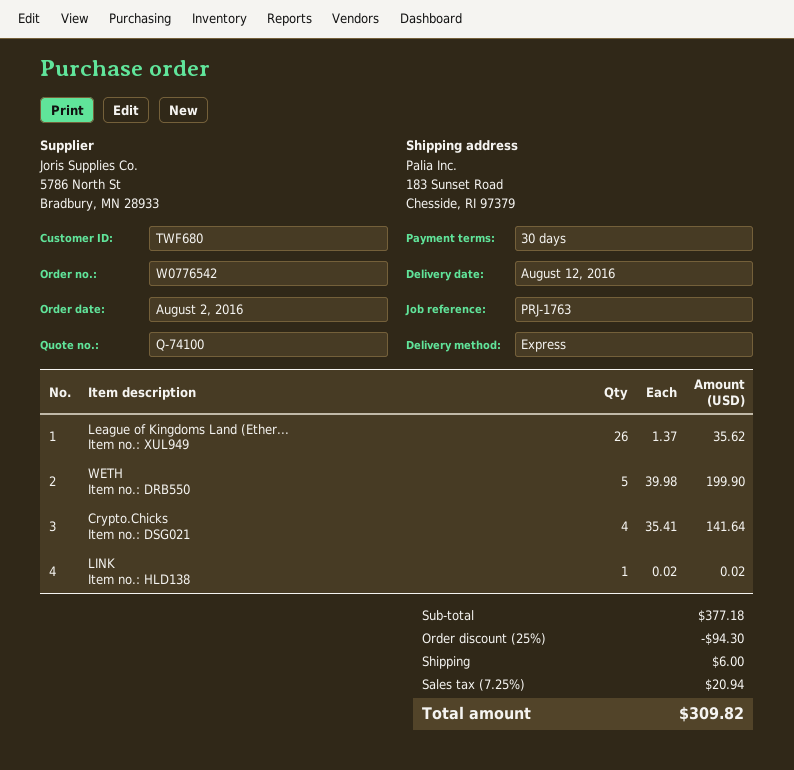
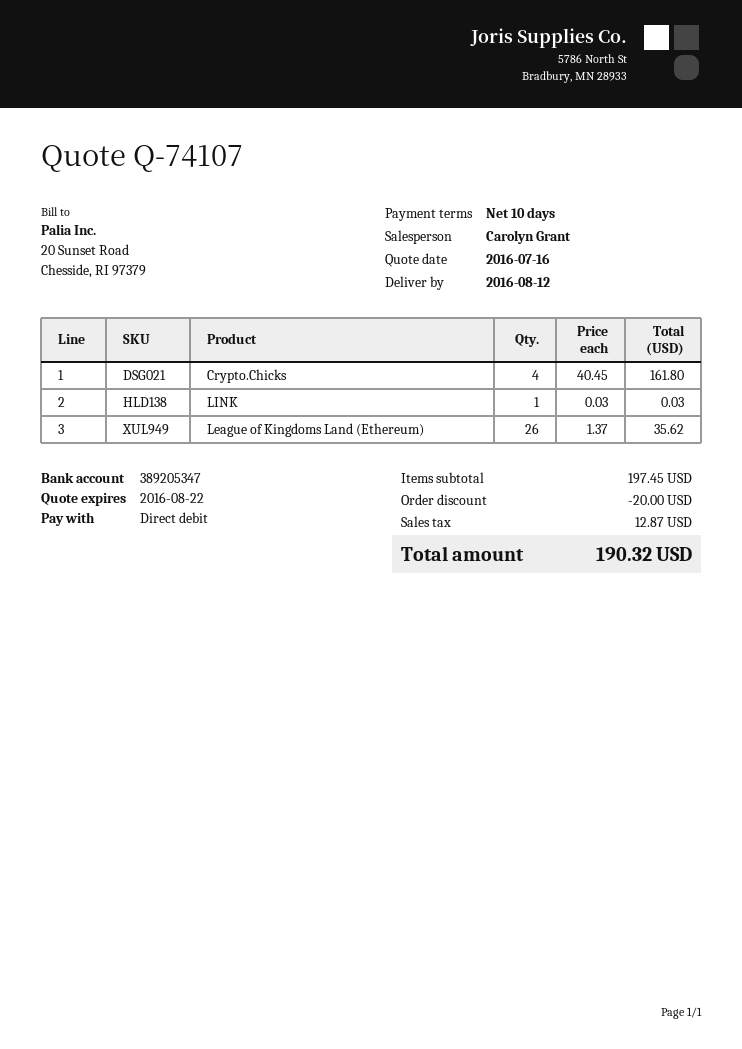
quote number: Q-74100 -> Q-74107
payment terms: 30 days -> 10 days
WETH: 5 x 39.98 = 199.90 -> none
Crypto.Chicks: 4 x 35.41 = 141.64 -> 4 x 40.45 = 161.80
LINK: 1 x 0.02 = 0.02 -> 1 x 0.03 = 0.03
subtotal: 377.18 -> 197.45
discount: 94.30 -> 20.00
shipping: 6.00 -> none
tax: 20.94 -> 12.87
total: 309.82 -> 190.32

